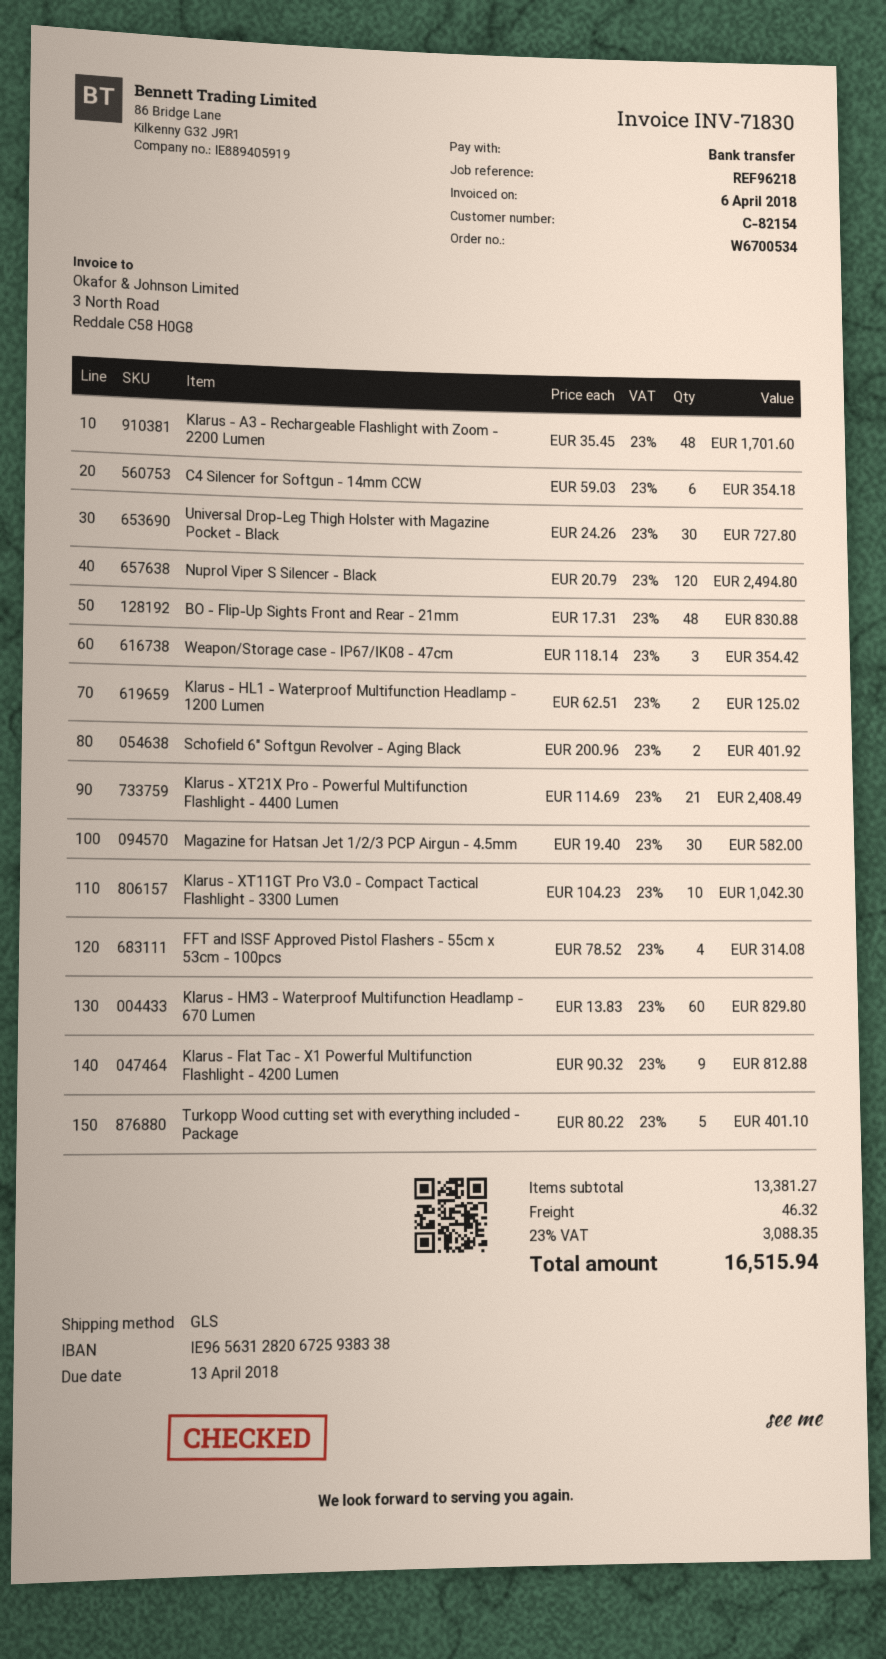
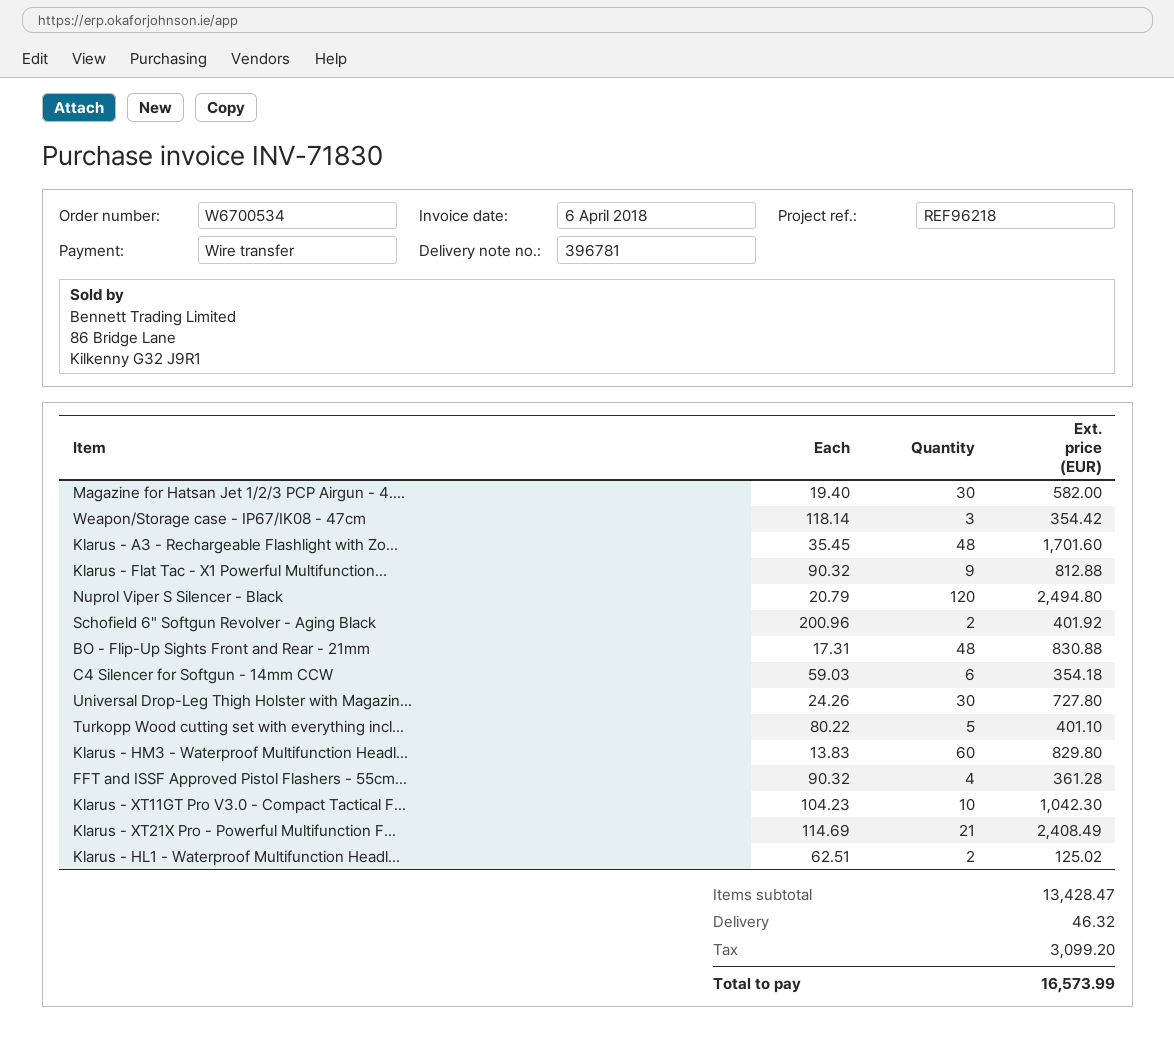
FFT and ISSF Approved Pistol Flashers - 55cm x 53cm - 100pcs: 4 x 78.52 = 314.08 -> 4 x 90.32 = 361.28
subtotal: 13381.27 -> 13428.47
tax: 3088.35 -> 3099.20
total: 16515.94 -> 16573.99

